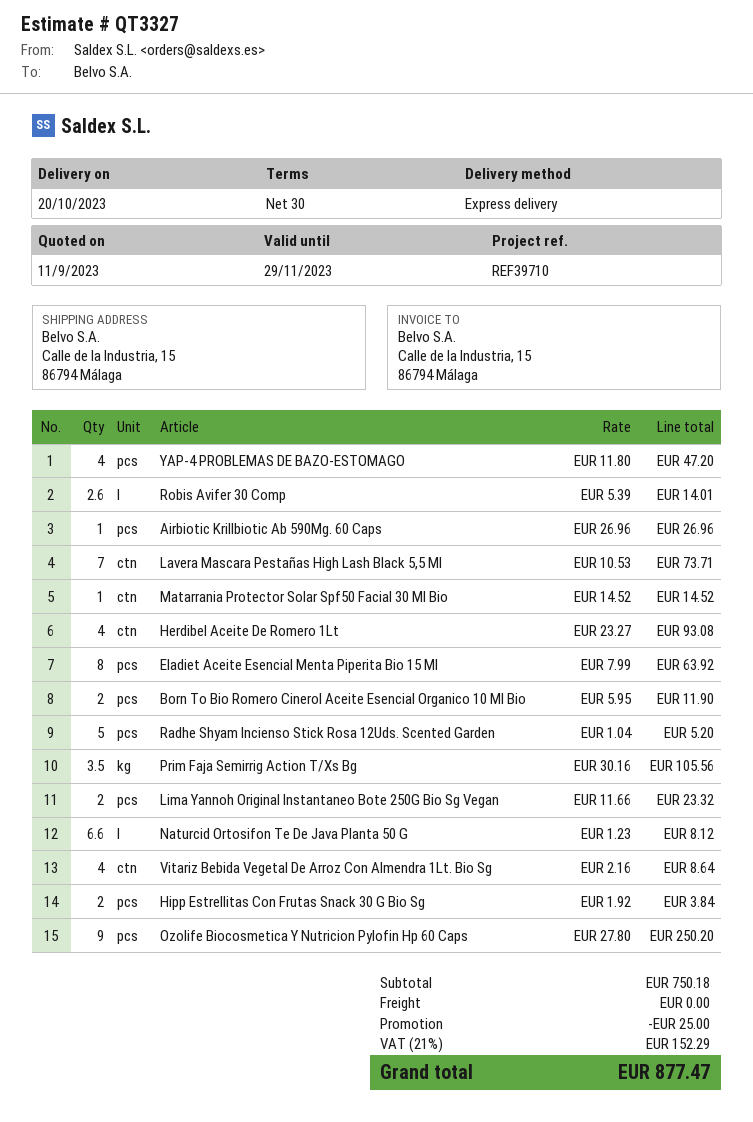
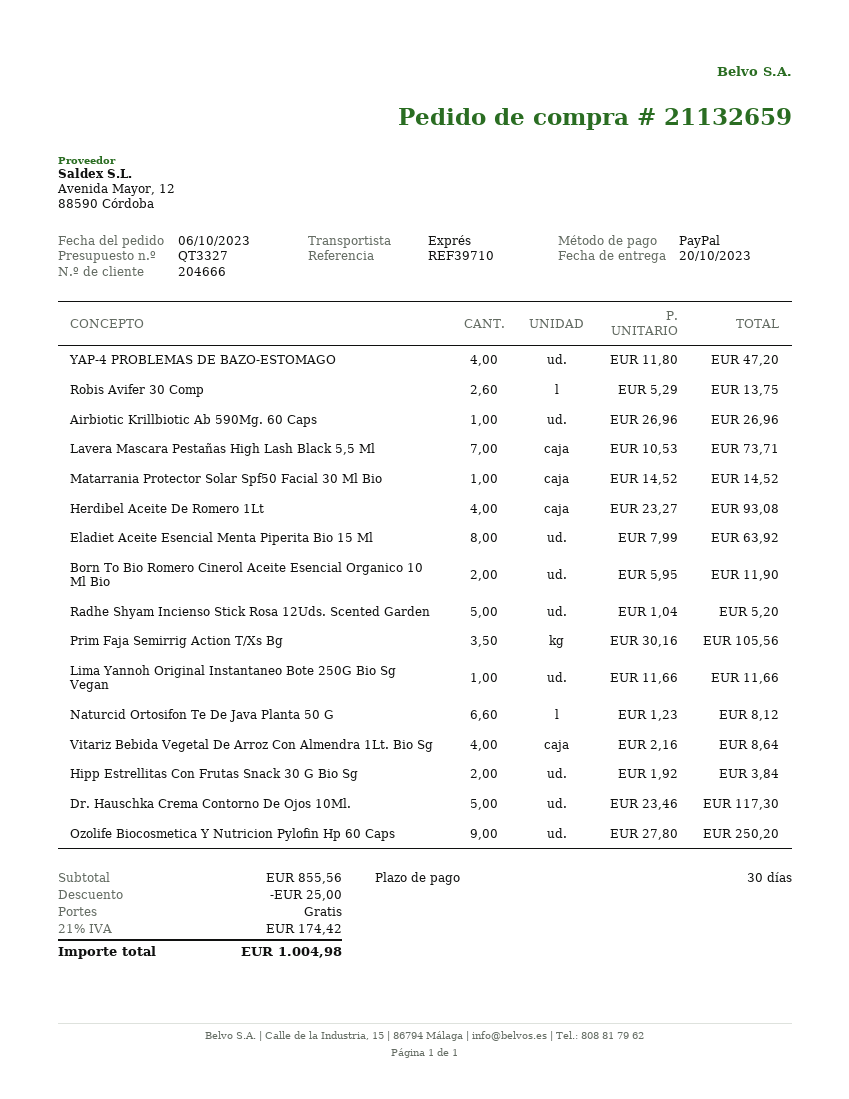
Robis Avifer 30 Comp: 2.6 x 5.39 = 14.01 -> 2.6 x 5.29 = 13.75
Lima Yannoh Original Instantaneo Bote 250G Bio Sg Vegan: 2 x 11.66 = 23.32 -> 1 x 11.66 = 11.66
Dr. Hauschka Crema Contorno De Ojos 10Ml.: none -> 5 x 23.46 = 117.30
subtotal: 750.18 -> 855.56
tax: 21% = 152.29 -> 21% = 174.42
total: 877.47 -> 1004.98

